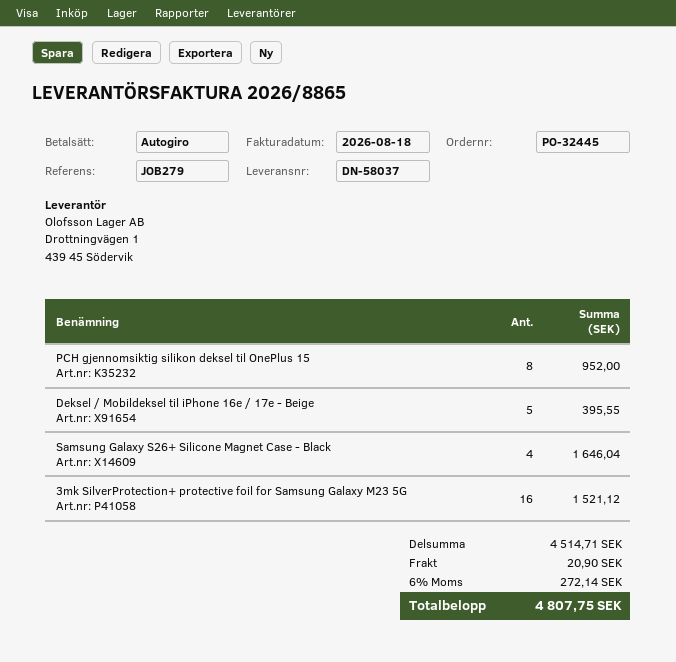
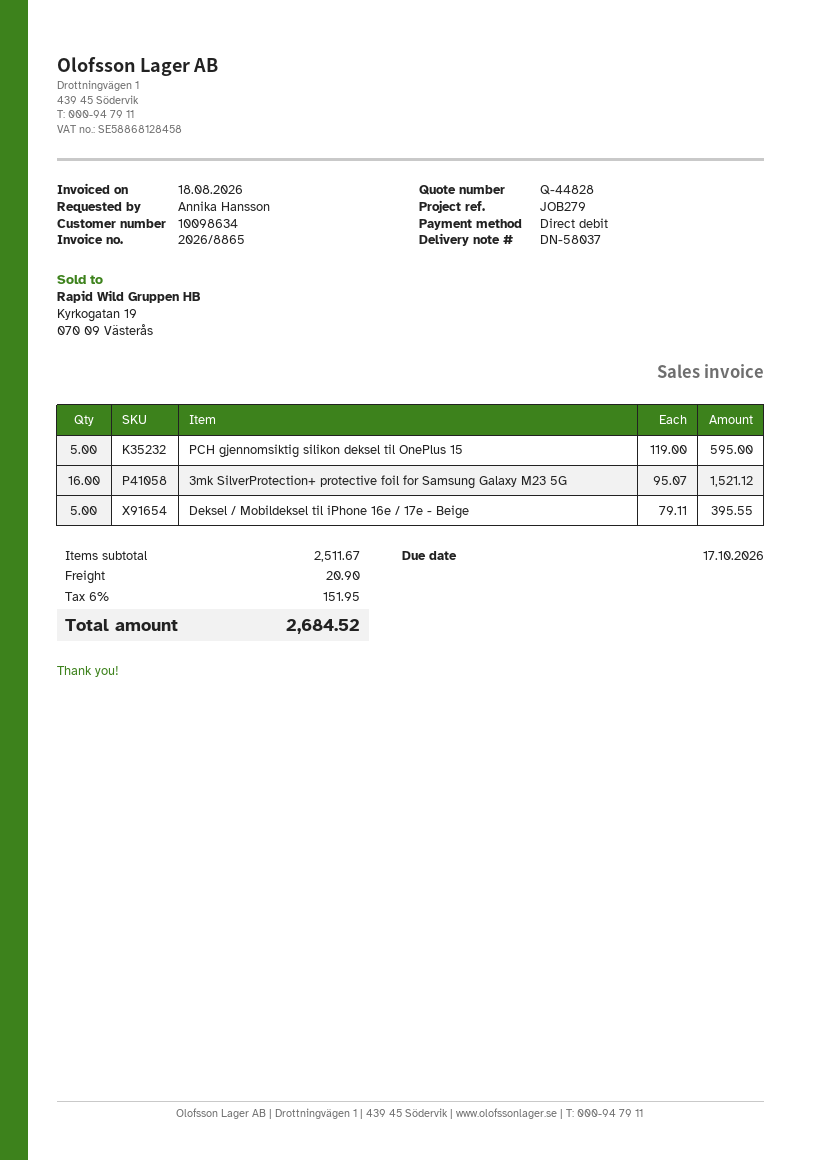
PCH gjennomsiktig silikon deksel til OnePlus 15: 8 for 952.00 -> 5 for 595.00
Samsung Galaxy S26+ Silicone Magnet Case - Black: 4 for 1646.04 -> none
subtotal: 4514.71 -> 2511.67
tax: 6% = 272.14 -> 6% = 151.95
total: 4807.75 -> 2684.52

